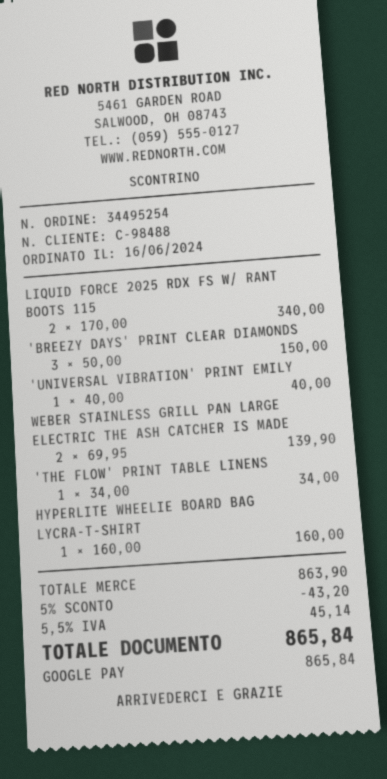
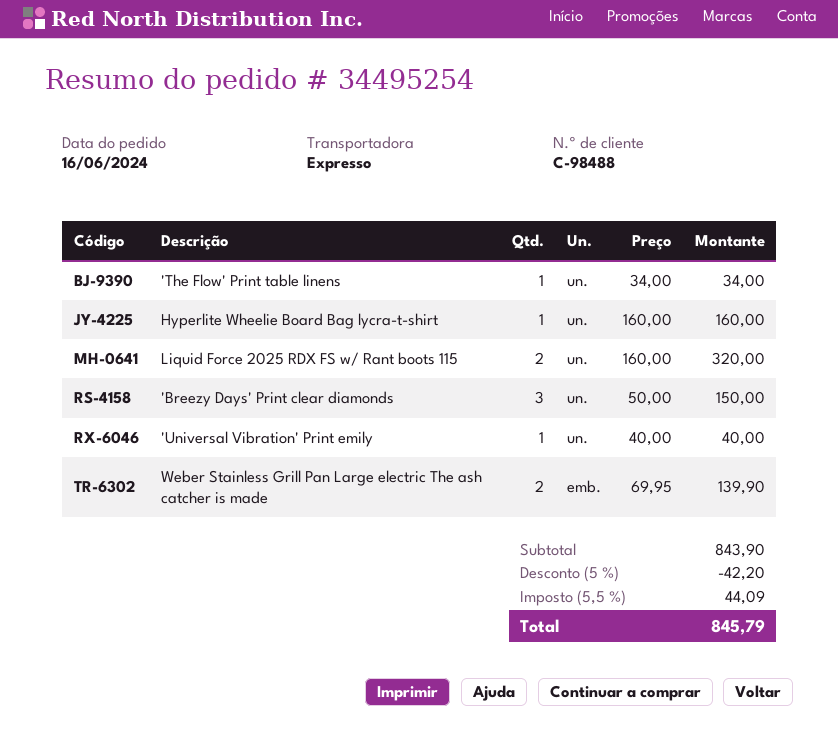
LIQUID FORCE 2025 RDX FS W/ RANT BOOTS 115: 2 x 170.00 = 340.00 -> 2 x 160.00 = 320.00
subtotal: 863.90 -> 843.90
discount: 5% = 43.20 -> 5% = 42.20
tax: 5.5% = 45.14 -> 5.5% = 44.09
total: 865.84 -> 845.79

